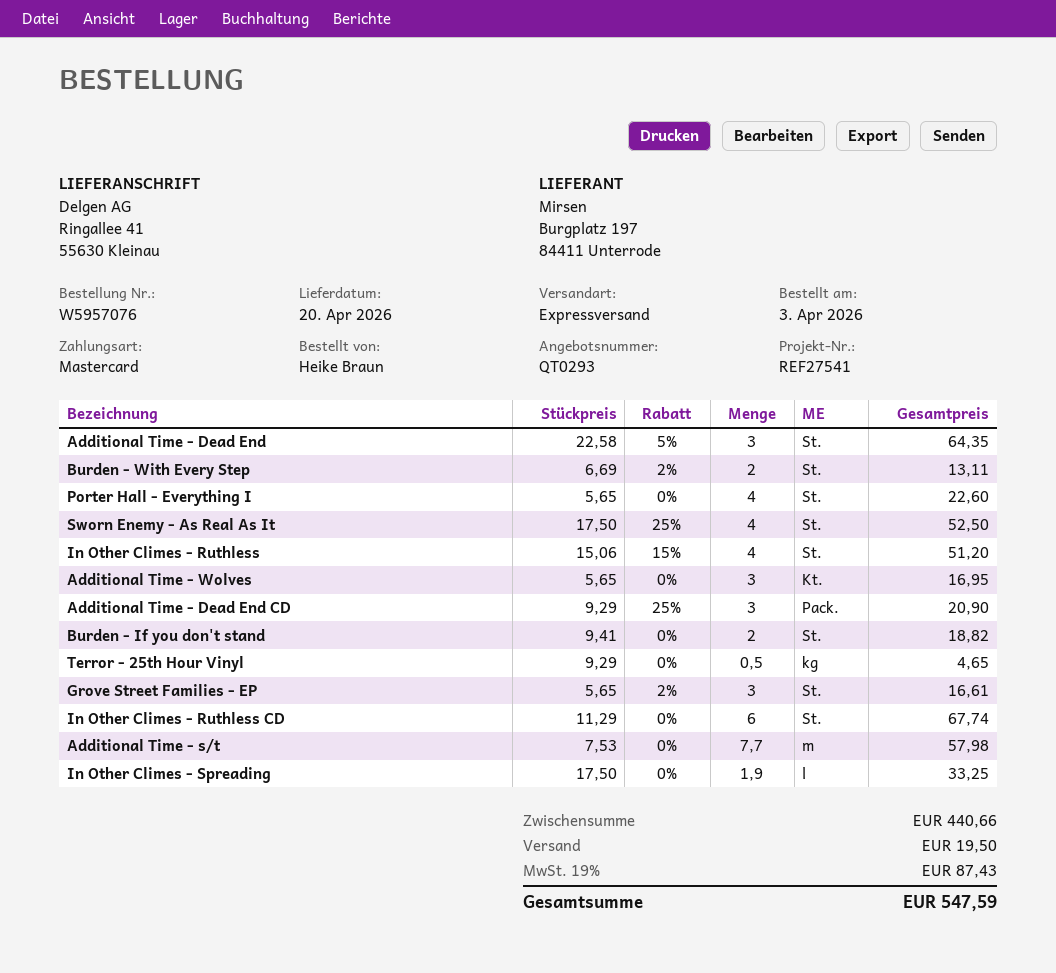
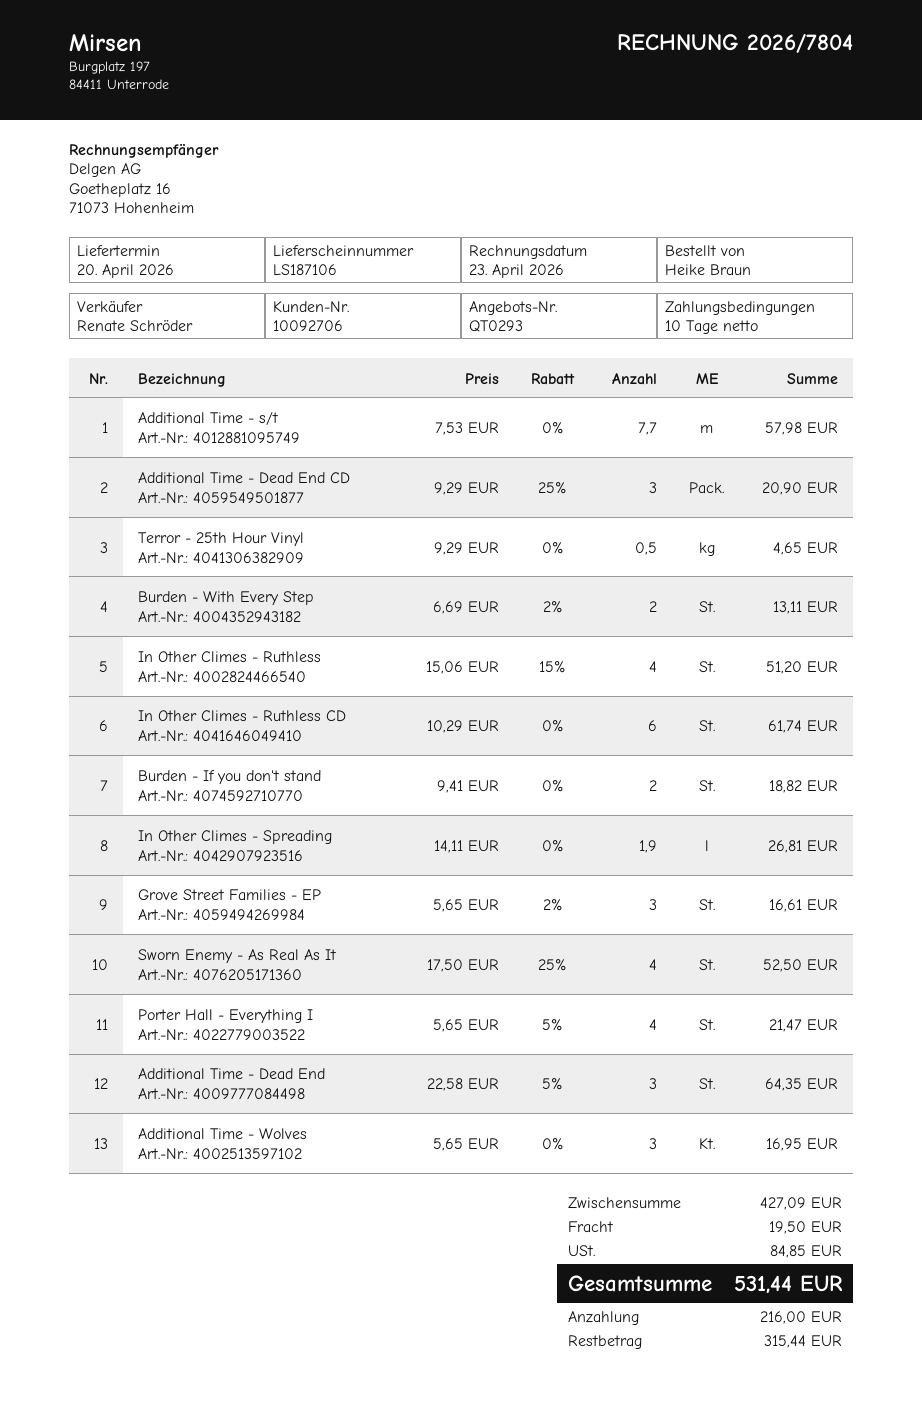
Porter Hall - Everything I: 4 x 5.65 = 22.60 -> 4 x 5.65 - 5% = 21.47
In Other Climes - Ruthless CD: 6 x 11.29 = 67.74 -> 6 x 10.29 = 61.74
In Other Climes - Spreading: 1.9 x 17.50 = 33.25 -> 1.9 x 14.11 = 26.81
subtotal: 440.66 -> 427.09
tax: 87.43 -> 84.85
total: 547.59 -> 531.44

